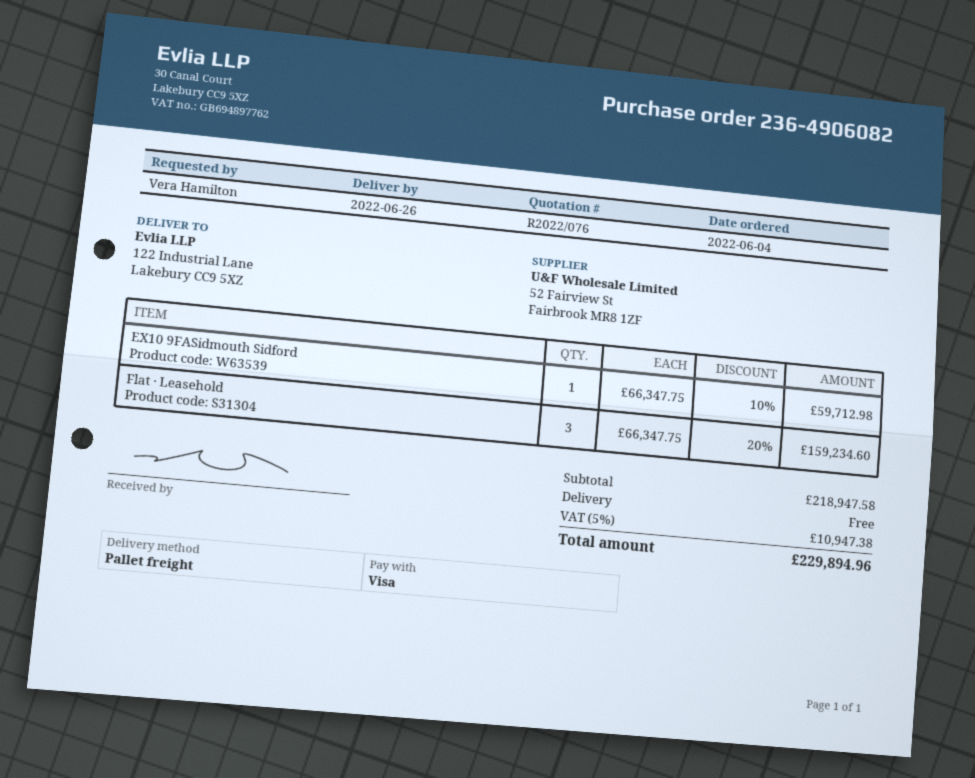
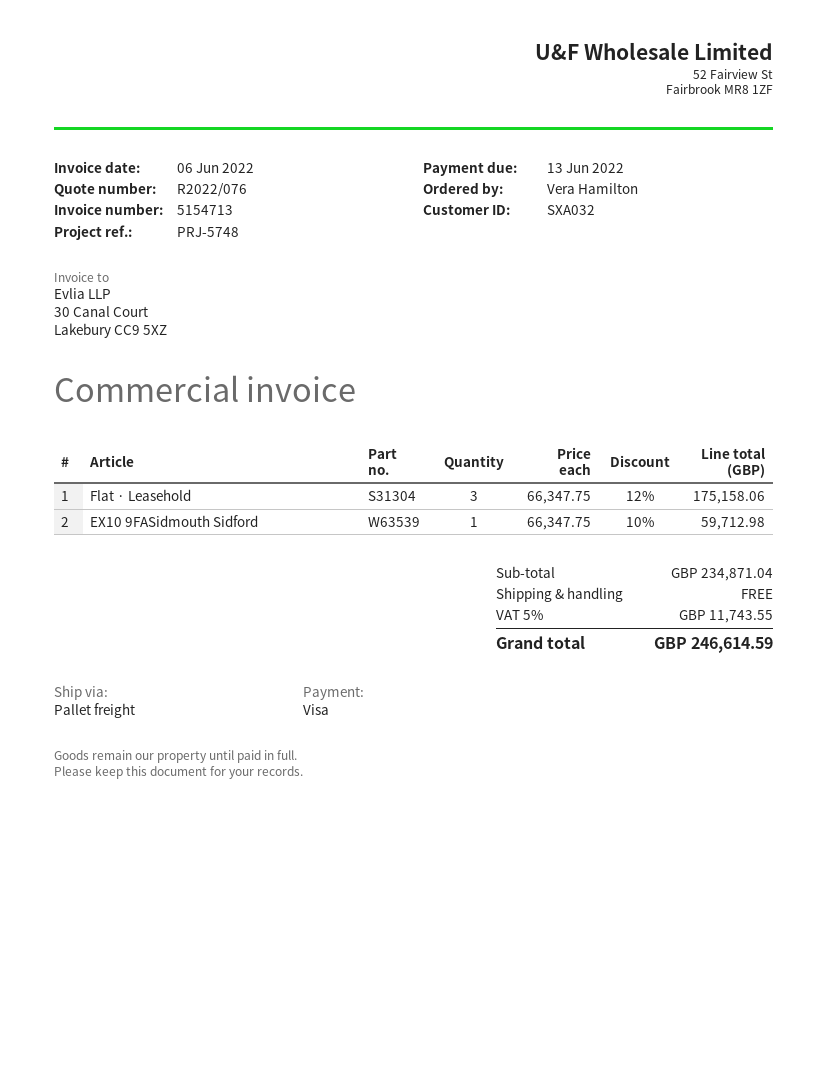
Flat · Leasehold: 3 x 66347.75 - 20% = 159234.60 -> 3 x 66347.75 - 12% = 175158.06
subtotal: 218947.58 -> 234871.04
tax: 5% = 10947.38 -> 5% = 11743.55
total: 229894.96 -> 246614.59

